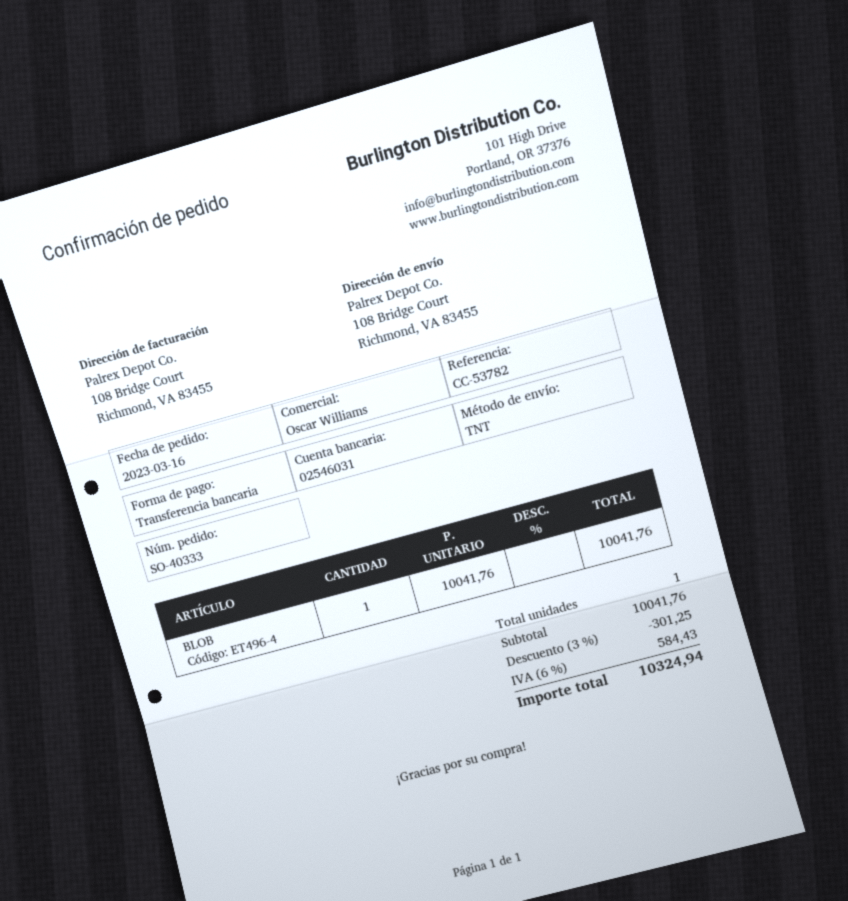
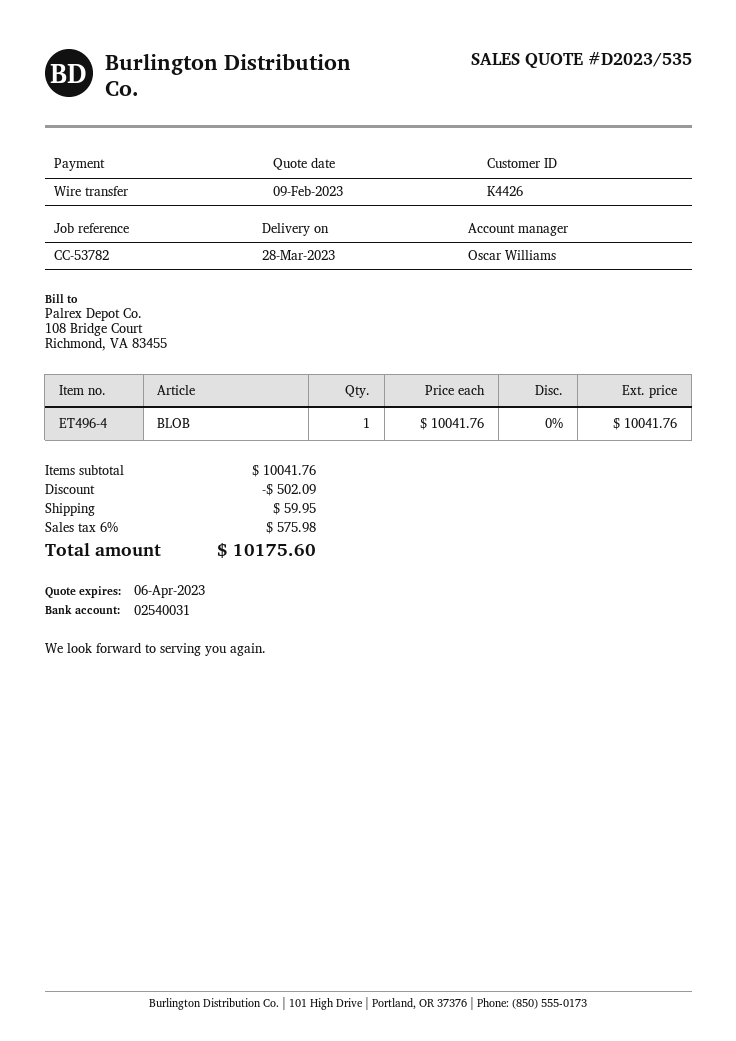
bank account: 02546031 -> 02540031
discount: 301.25 -> 502.09
shipping: none -> 59.95
tax: 6% = 584.43 -> 6% = 575.98
total: 10324.94 -> 10175.60

